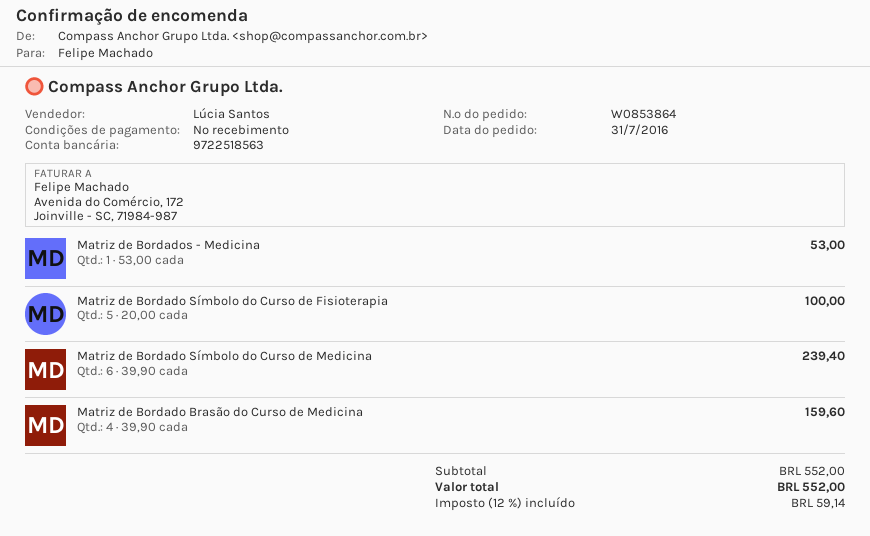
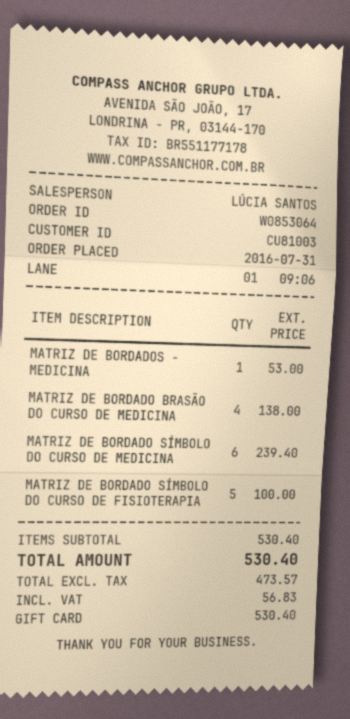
order number: W0853864 -> W0853064
Matriz de Bordado Brasão do Curso de Medicina: 4 for 159.60 -> 4 for 138.00
subtotal: 552.00 -> 530.40
tax: 59.14 -> 56.83
total: 552.00 -> 530.40

